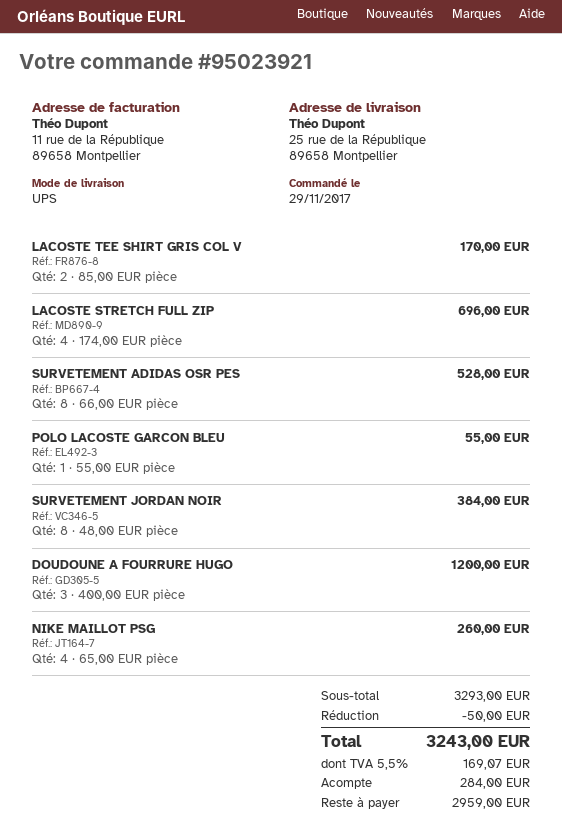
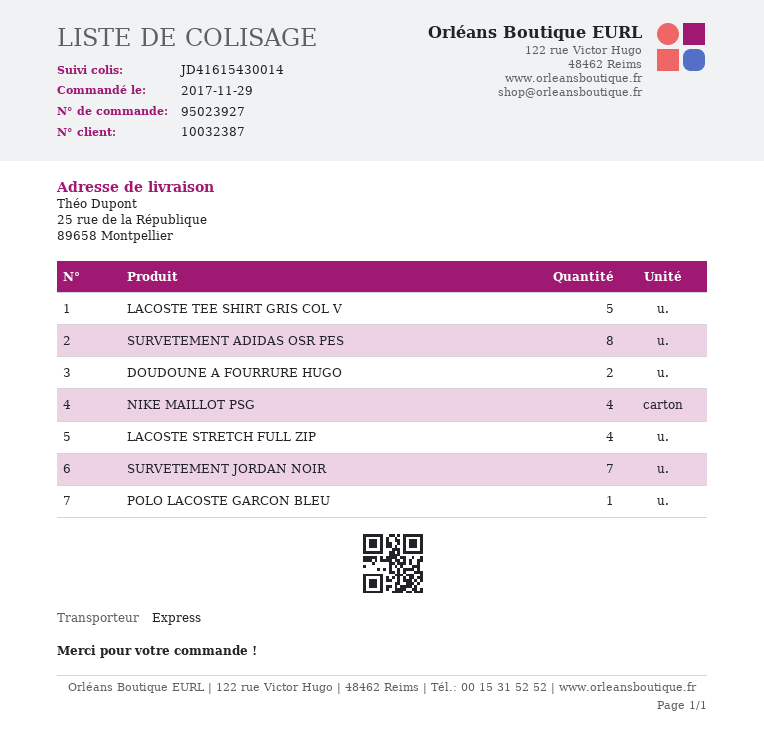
order number: 95023921 -> 95023927
shipping method: UPS -> express
LACOSTE TEE SHIRT GRIS COL V: 2 -> 5
SURVETEMENT JORDAN NOIR: 8 -> 7
DOUDOUNE A FOURRURE HUGO: 3 -> 2

